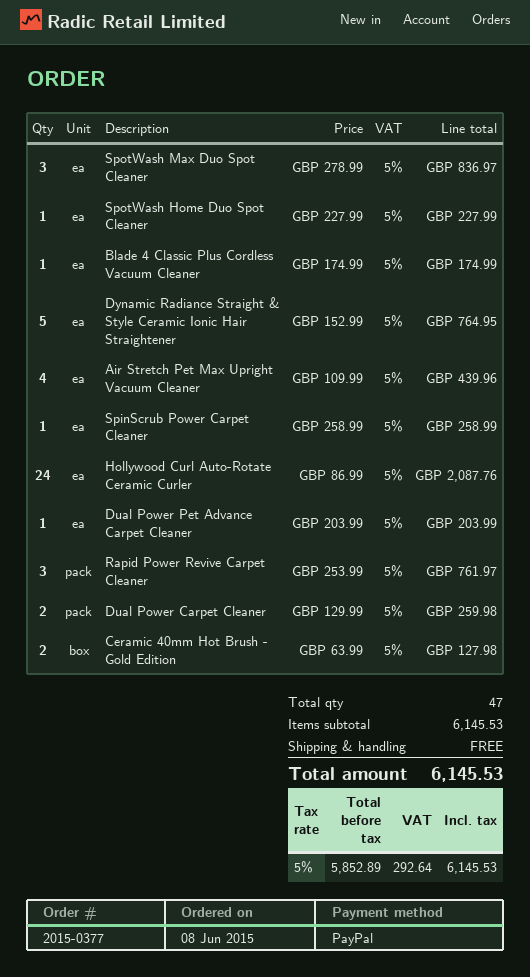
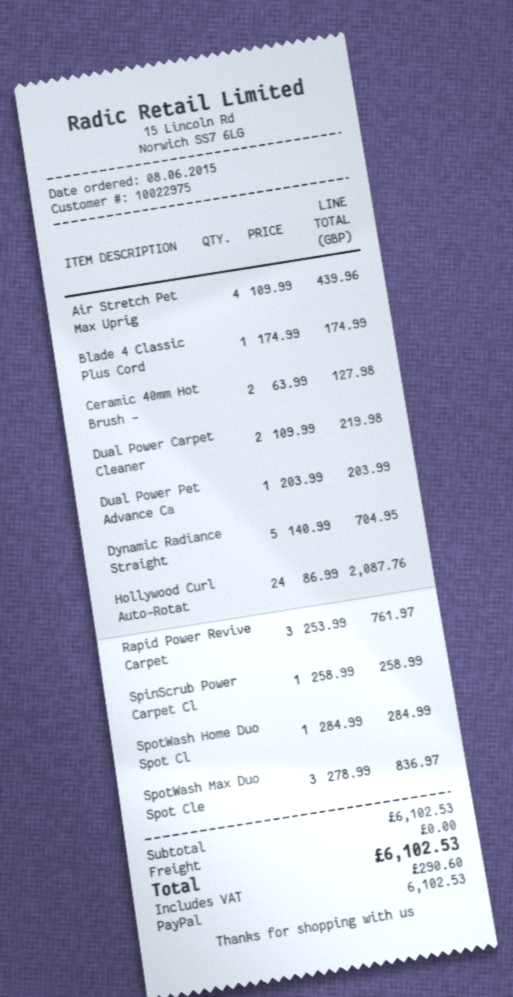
SpotWash Home Duo Spot Cleaner: 1 x 227.99 = 227.99 -> 1 x 284.99 = 284.99
Dynamic Radiance Straight & Style Ceramic Ionic Hair Straightener: 5 x 152.99 = 764.95 -> 5 x 140.99 = 704.95
Dual Power Carpet Cleaner: 2 x 129.99 = 259.98 -> 2 x 109.99 = 219.98
subtotal: 6145.53 -> 6102.53
tax: 292.64 -> 290.60
total: 6145.53 -> 6102.53

